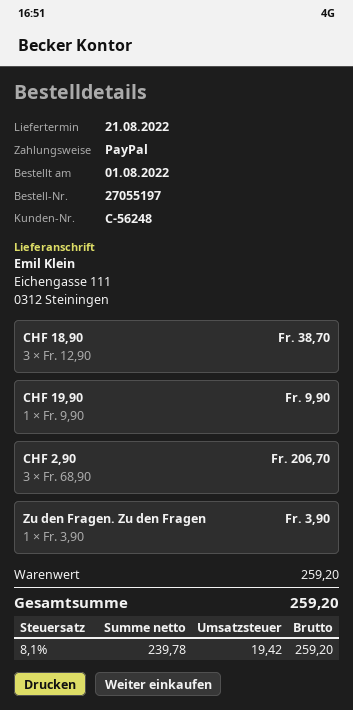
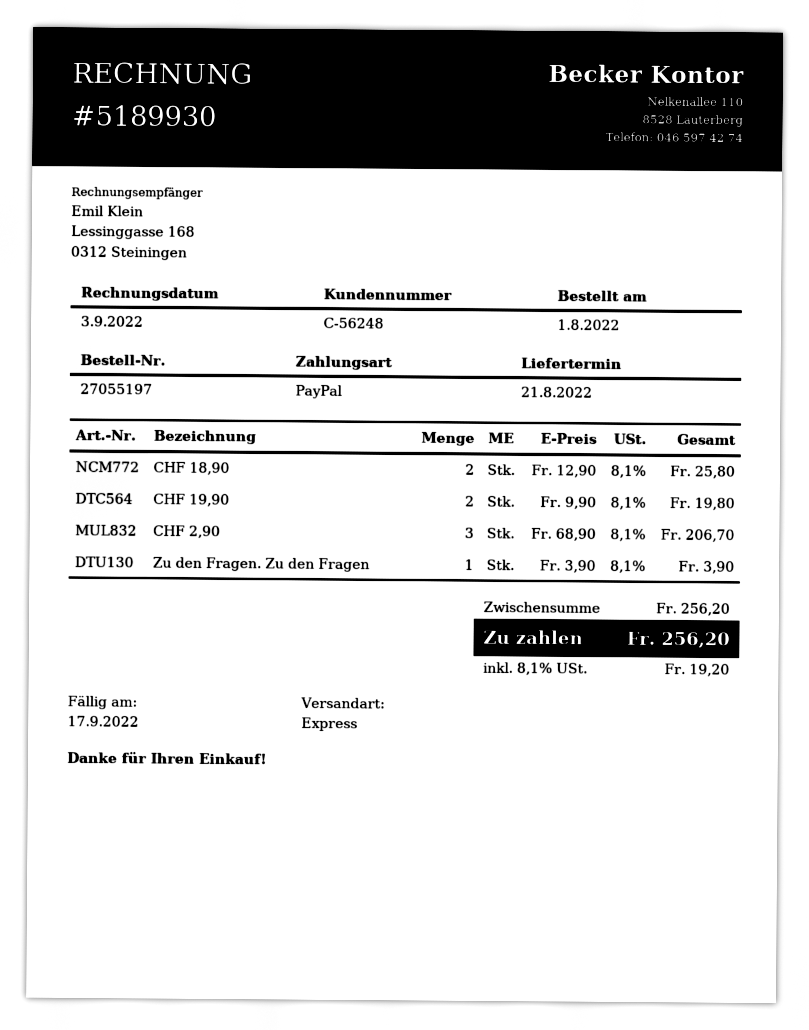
CHF 18,90: 3 x 12.90 = 38.70 -> 2 x 12.90 = 25.80
CHF 19,90: 1 x 9.90 = 9.90 -> 2 x 9.90 = 19.80
subtotal: 259.20 -> 256.20
tax: 8.1% = 19.42 -> 8.1% = 19.20
total: 259.20 -> 256.20

